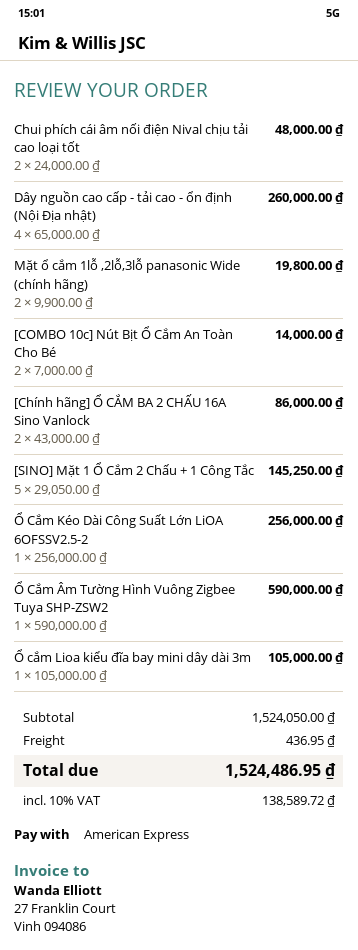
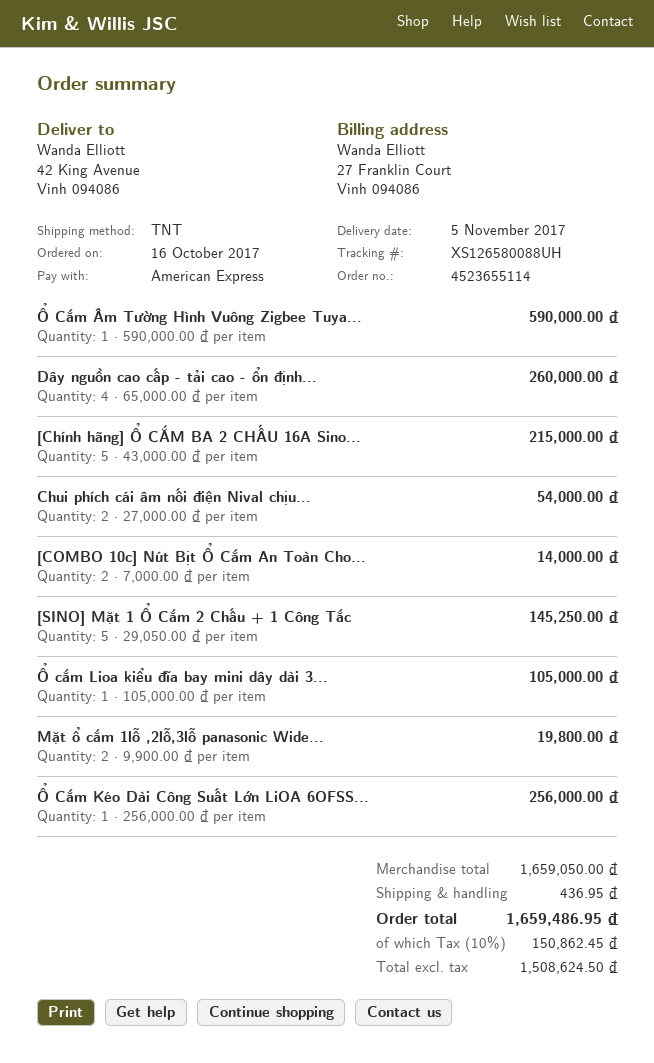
Chui phích cái âm nối điện Nival chịu tải cao loại tốt: 2 x 24000.00 = 48000.00 -> 2 x 27000.00 = 54000.00
[Chính hãng] Ổ CẮM BA 2 CHẤU 16A Sino Vanlock: 2 x 43000.00 = 86000.00 -> 5 x 43000.00 = 215000.00
subtotal: 1524050.00 -> 1659050.00
tax: 10% = 138589.72 -> 10% = 150862.45
total: 1524486.95 -> 1659486.95

